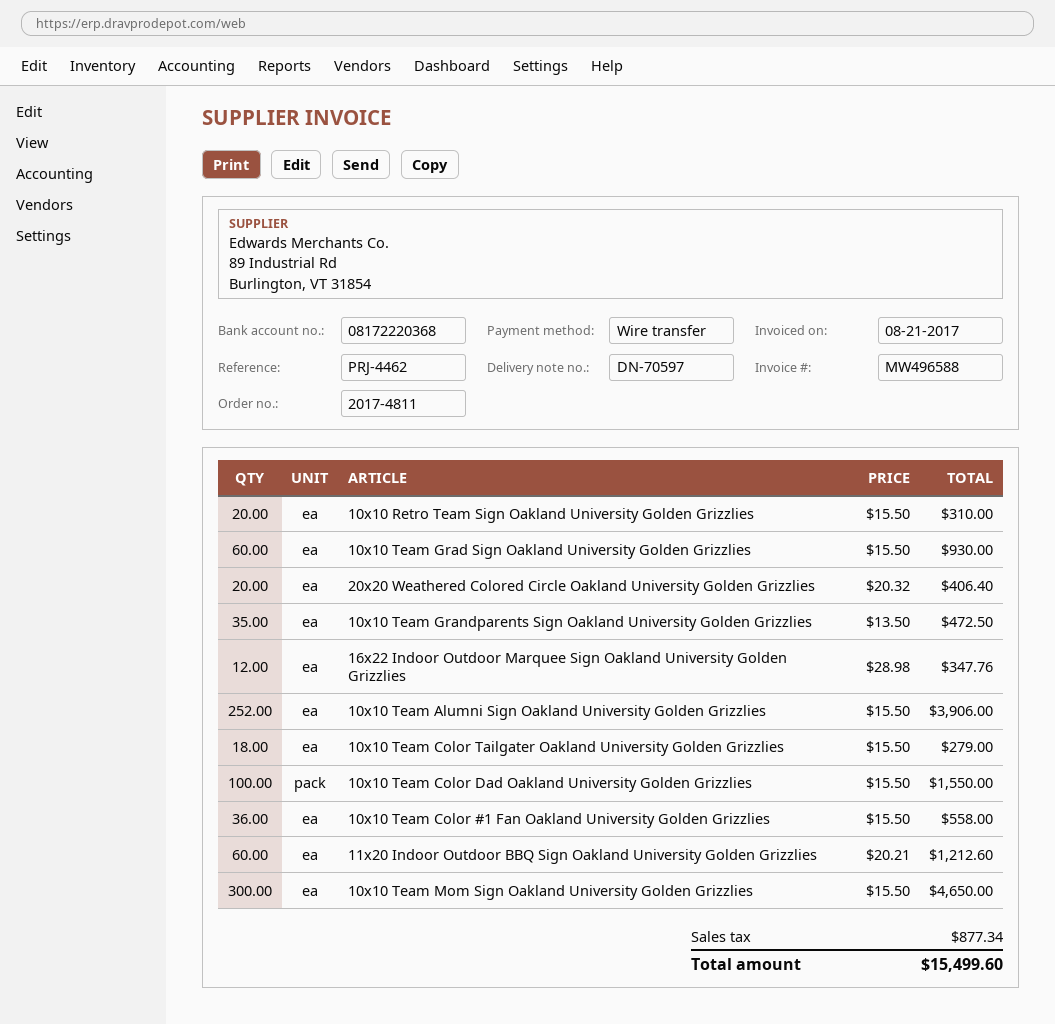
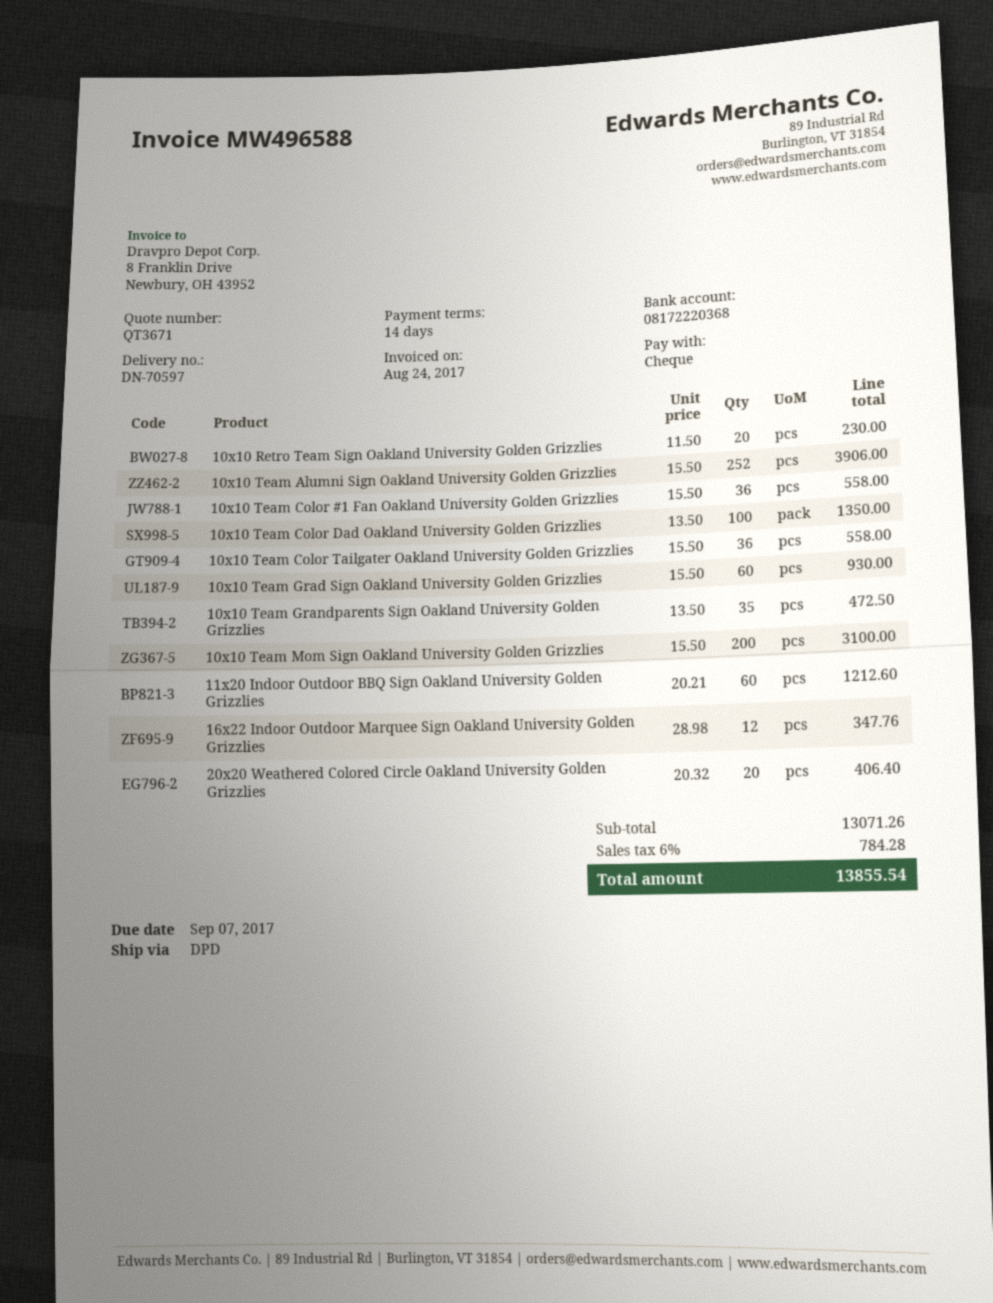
invoice date: 2017-08-21 -> 2017-08-24
payment method: bank transfer -> cheque
10x10 Retro Team Sign Oakland University Golden Grizzlies: 20 x 15.50 = 310.00 -> 20 x 11.50 = 230.00
10x10 Team Color Tailgater Oakland University Golden Grizzlies: 18 x 15.50 = 279.00 -> 36 x 15.50 = 558.00
10x10 Team Color Dad Oakland University Golden Grizzlies: 100 x 15.50 = 1550.00 -> 100 x 13.50 = 1350.00
10x10 Team Mom Sign Oakland University Golden Grizzlies: 300 x 15.50 = 4650.00 -> 200 x 15.50 = 3100.00
tax: 877.34 -> 784.28
total: 15499.60 -> 13855.54

